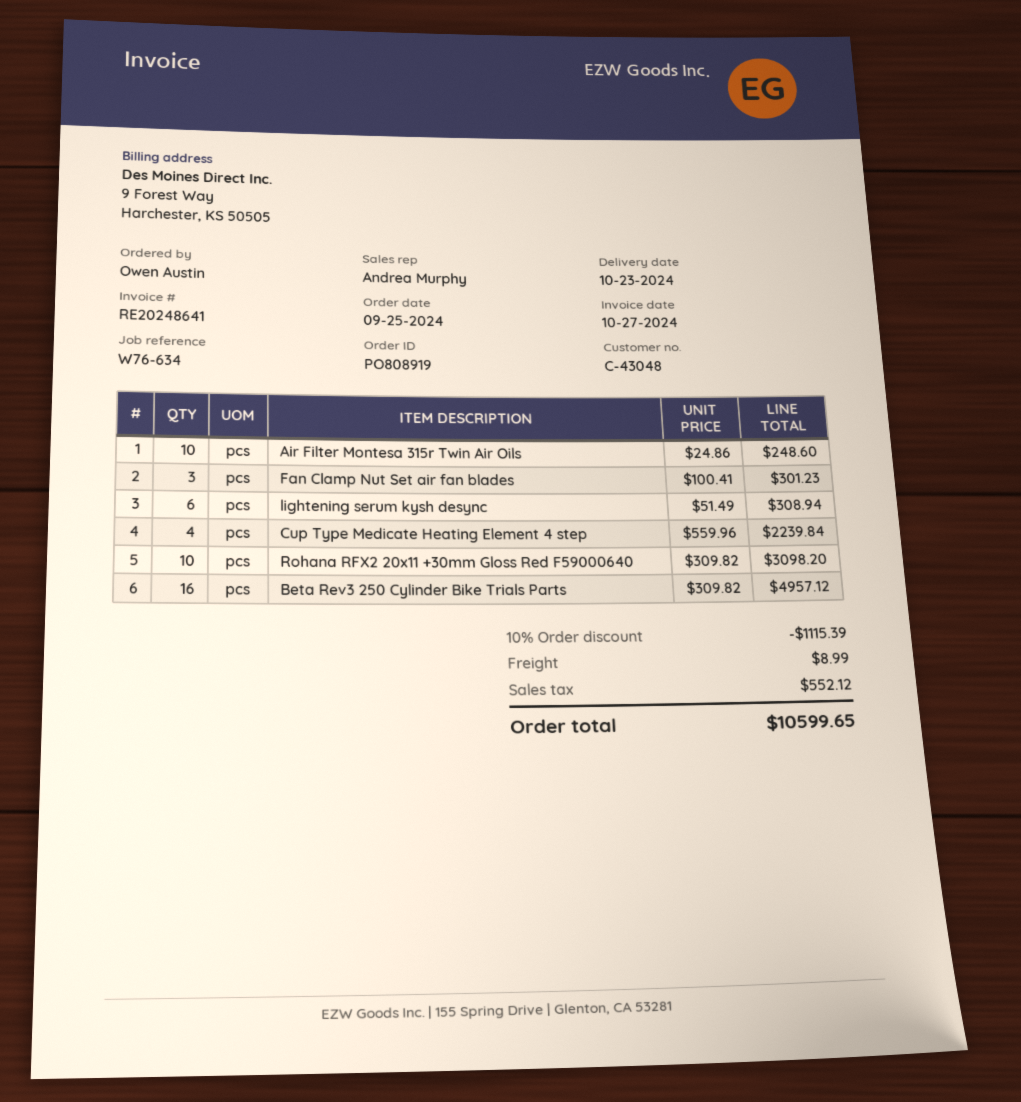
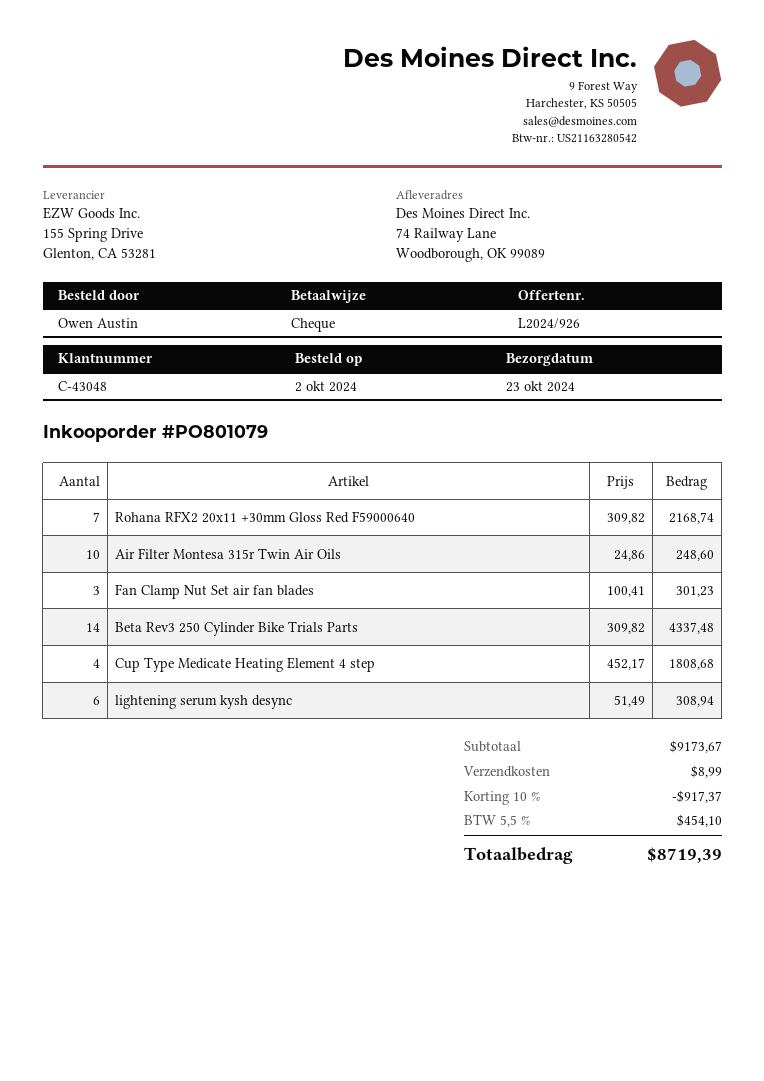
order number: PO808919 -> PO801079
order date: 2024-09-25 -> 2024-10-02
Cup Type Medicate Heating Element 4 step: 4 x 559.96 = 2239.84 -> 4 x 452.17 = 1808.68
Rohana RFX2 20x11 +30mm Gloss Red F59000640: 10 x 309.82 = 3098.20 -> 7 x 309.82 = 2168.74
Beta Rev3 250 Cylinder Bike Trials Parts: 16 x 309.82 = 4957.12 -> 14 x 309.82 = 4337.48
discount: 10% = 1115.39 -> 10% = 917.37
tax: 552.12 -> 454.10
total: 10599.65 -> 8719.39

